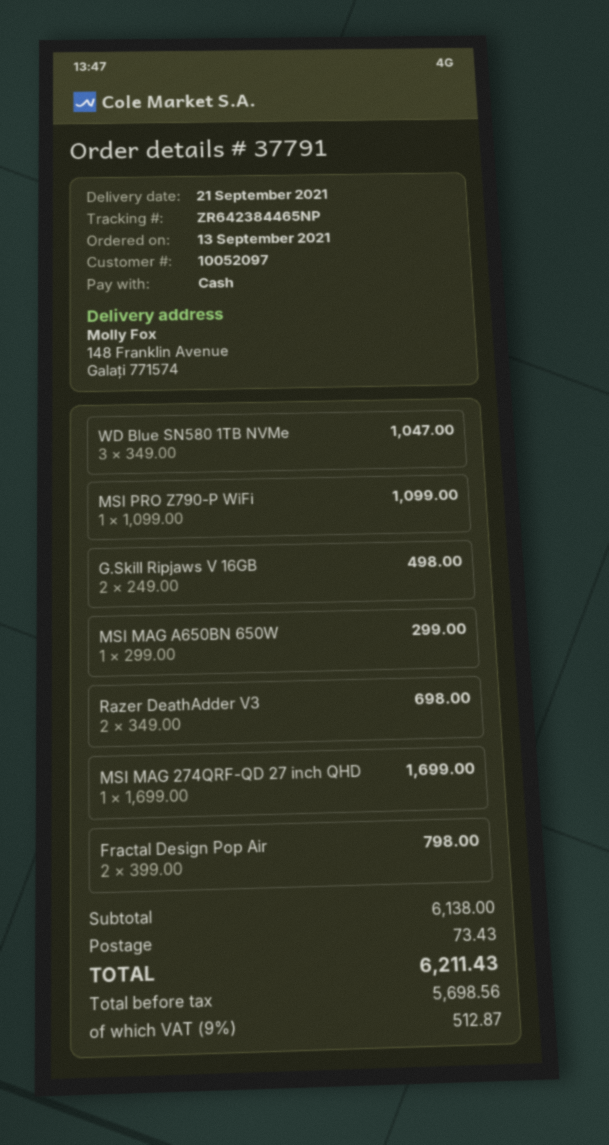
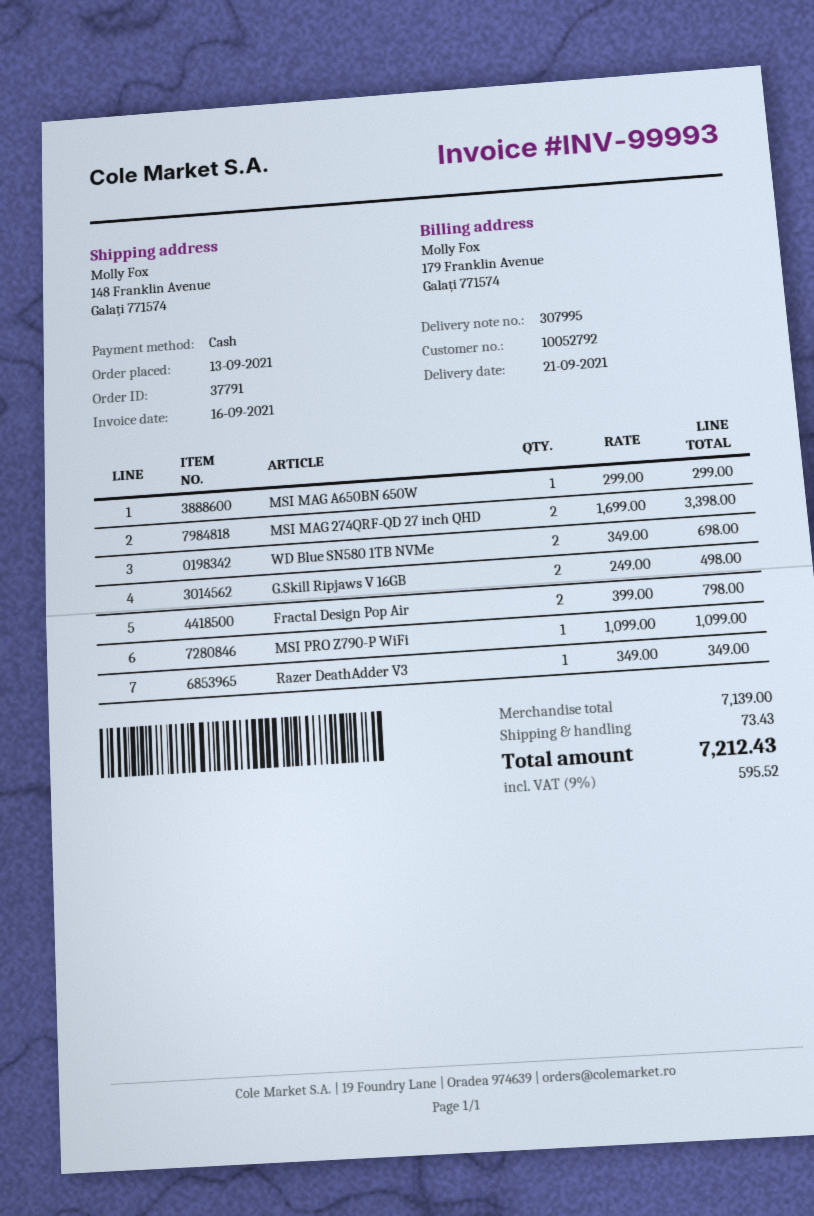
customer number: 10052097 -> 10052792
WD Blue SN580 1TB NVMe: 3 x 349.00 = 1047.00 -> 2 x 349.00 = 698.00
Razer DeathAdder V3: 2 x 349.00 = 698.00 -> 1 x 349.00 = 349.00
MSI MAG 274QRF-QD 27 inch QHD: 1 x 1699.00 = 1699.00 -> 2 x 1699.00 = 3398.00
subtotal: 6138.00 -> 7139.00
tax: 9% = 512.87 -> 9% = 595.52
total: 6211.43 -> 7212.43

